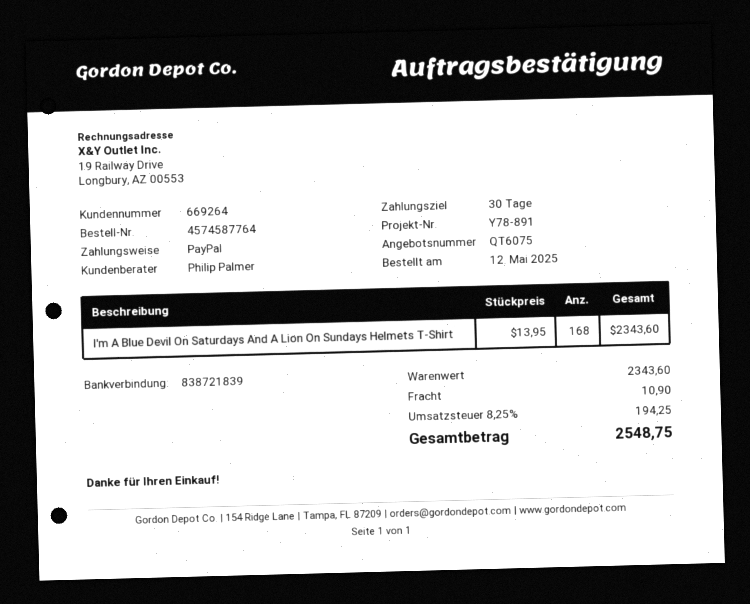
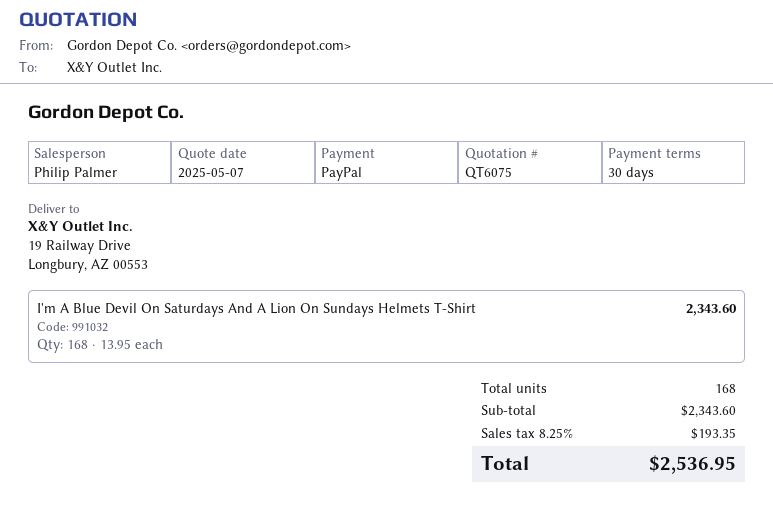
shipping: 10.90 -> none
tax: 8.25% = 194.25 -> 8.25% = 193.35
total: 2548.75 -> 2536.95

